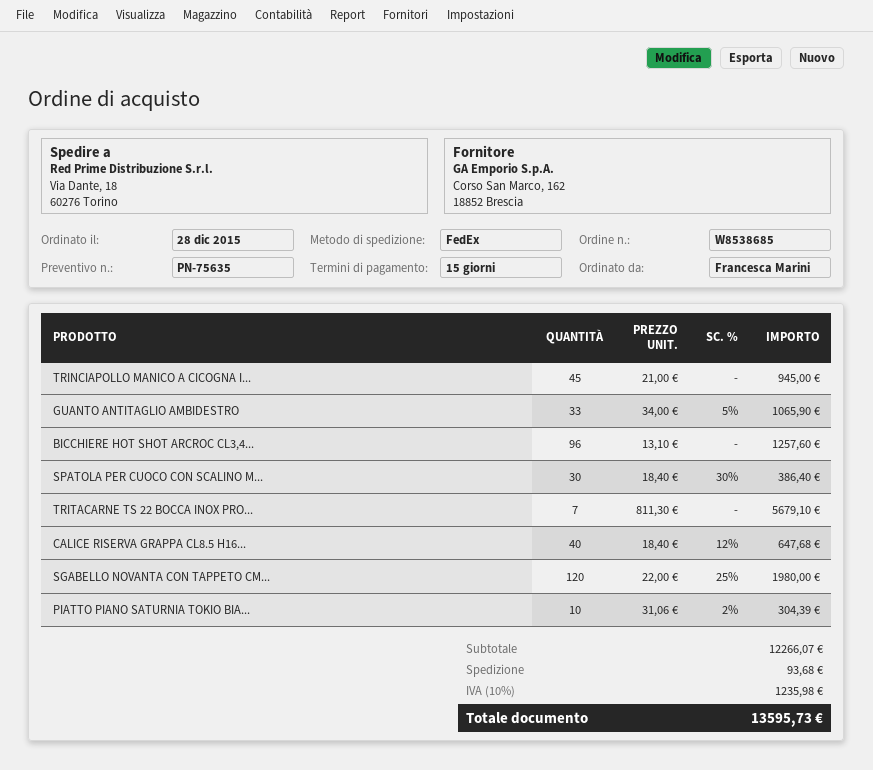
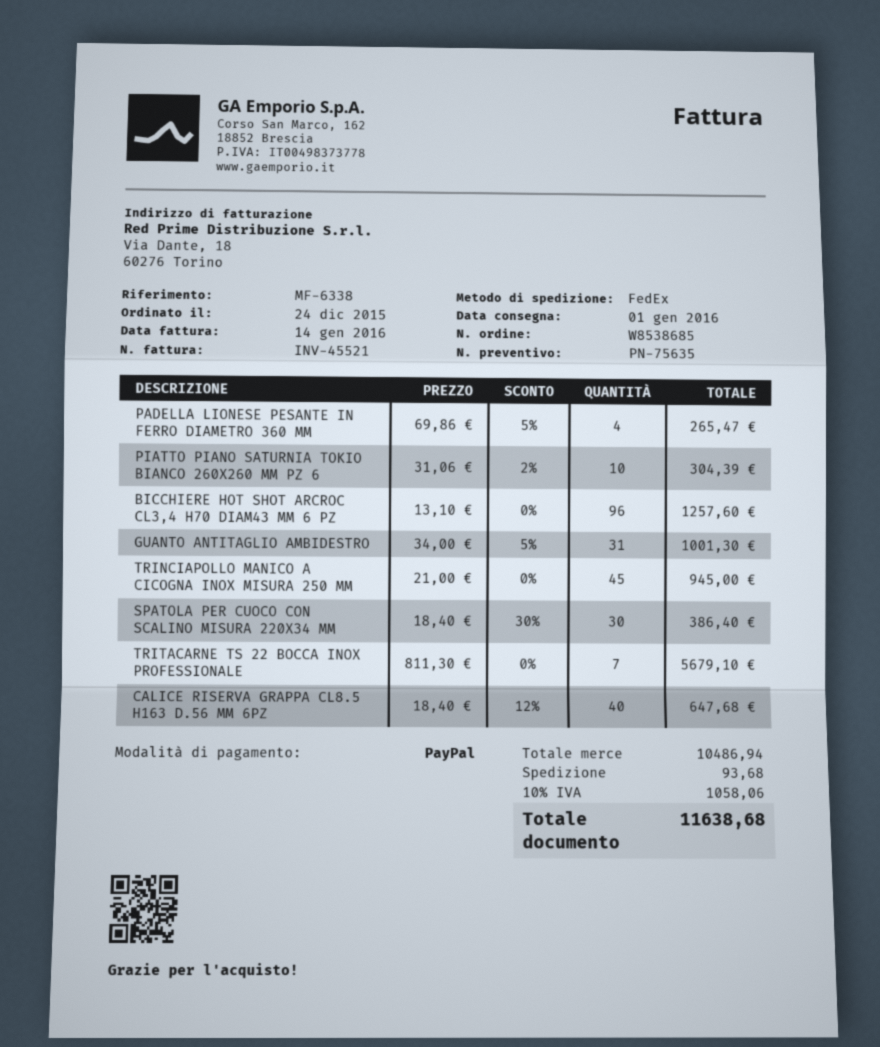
order date: 2015-12-28 -> 2015-12-24
GUANTO ANTITAGLIO AMBIDESTRO: 33 x 34.00 - 5% = 1065.90 -> 31 x 34.00 - 5% = 1001.30
SGABELLO NOVANTA CON TAPPETO CM...: 120 x 22.00 - 25% = 1980.00 -> none
PADELLA LIONESE PESANTE IN FERRO DIAMETRO 360 MM: none -> 4 x 69.86 - 5% = 265.47
subtotal: 12266.07 -> 10486.94
tax: 10% = 1235.98 -> 10% = 1058.06
total: 13595.73 -> 11638.68

